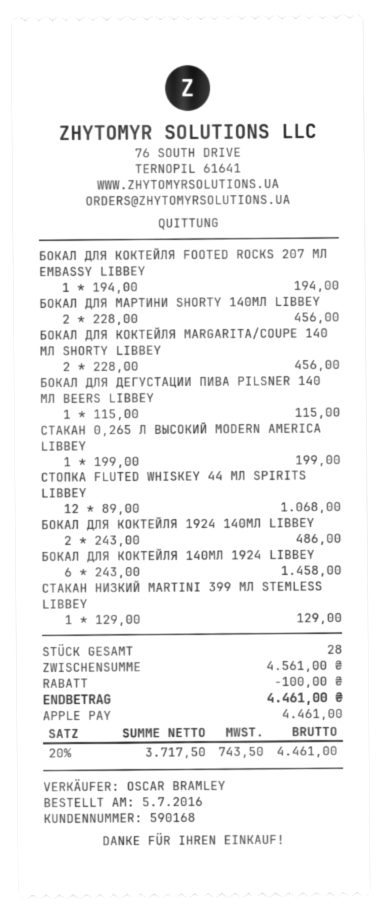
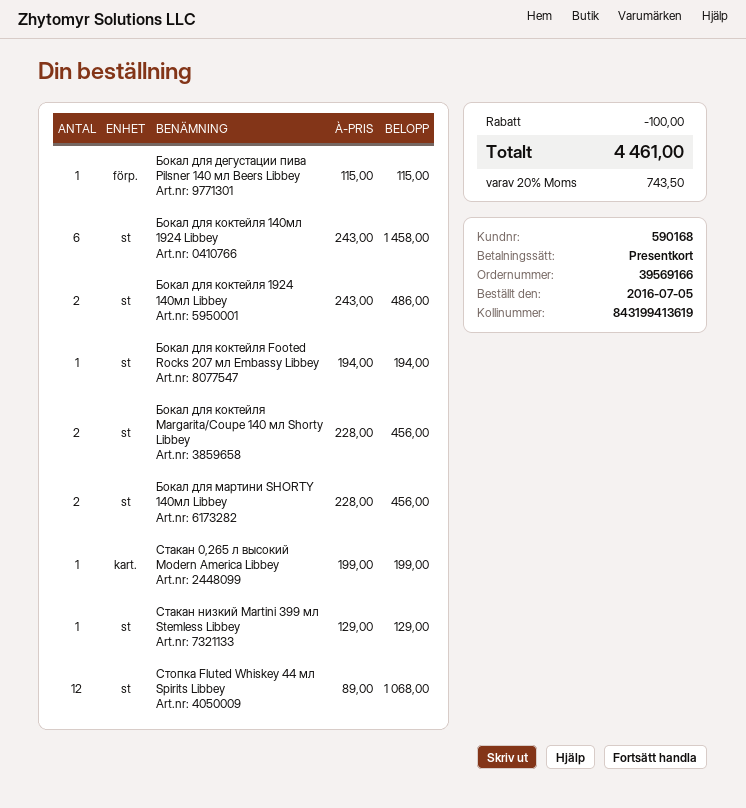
payment method: Apple Pay -> gift card

